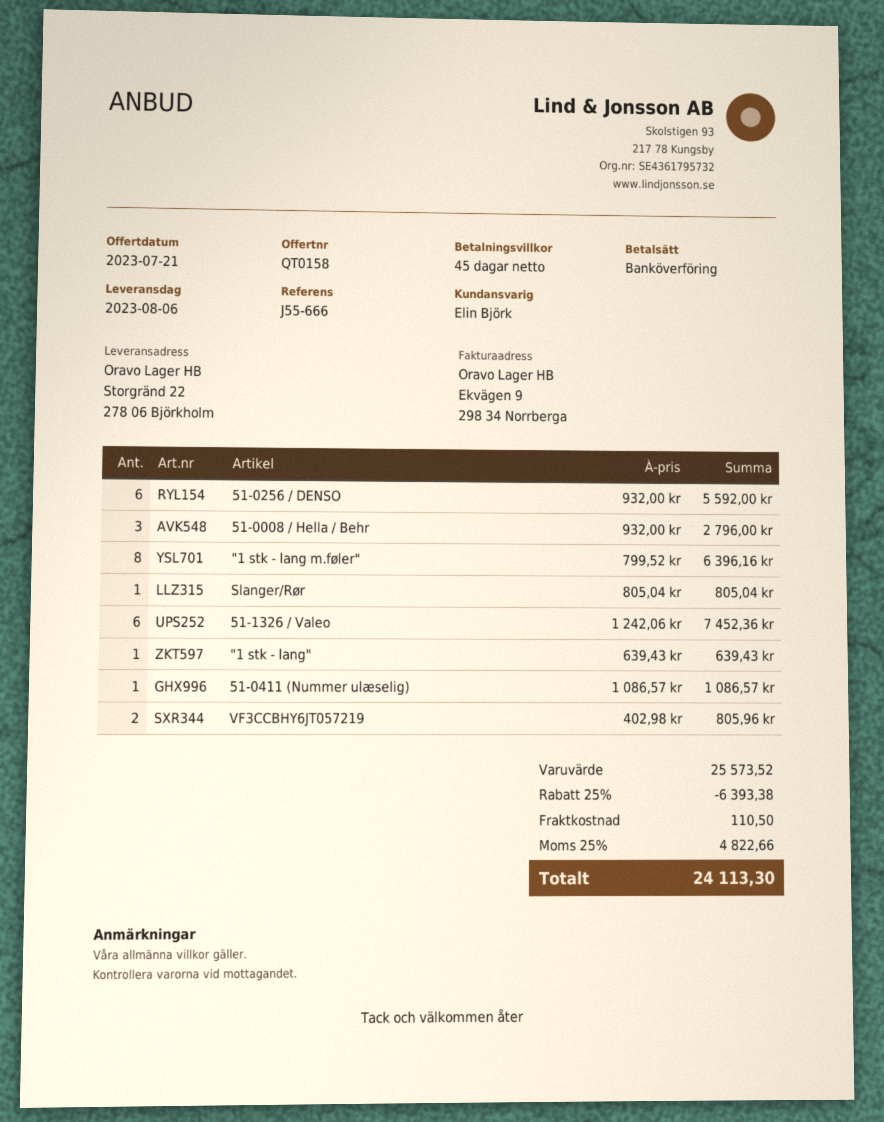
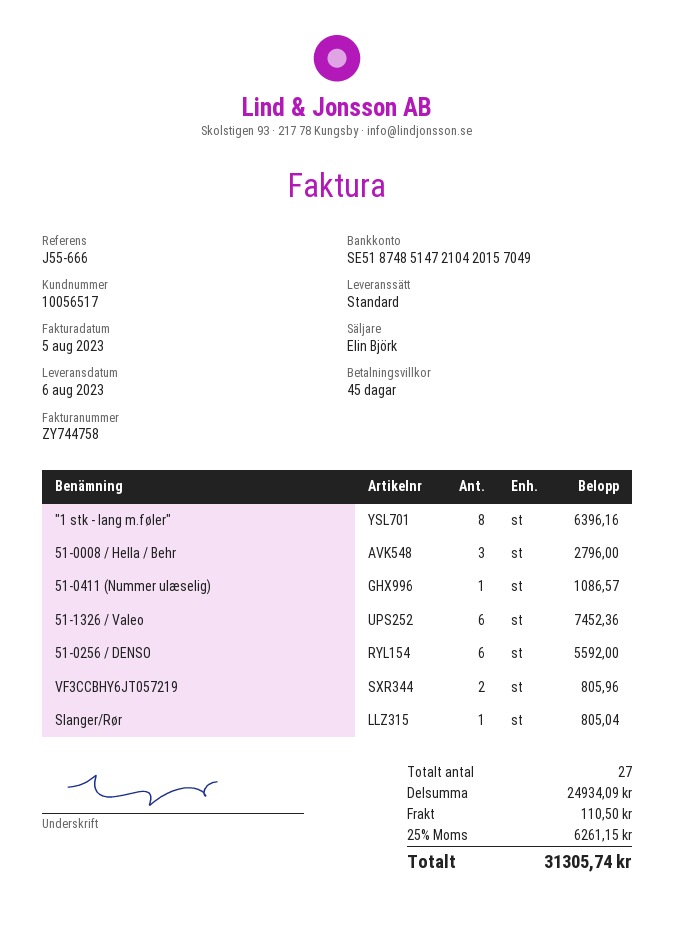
"1 stk - lang": 1 for 639.43 -> none
subtotal: 25573.52 -> 24934.09
discount: 25% = 6393.38 -> none
tax: 25% = 4822.66 -> 25% = 6261.15
total: 24113.30 -> 31305.74

